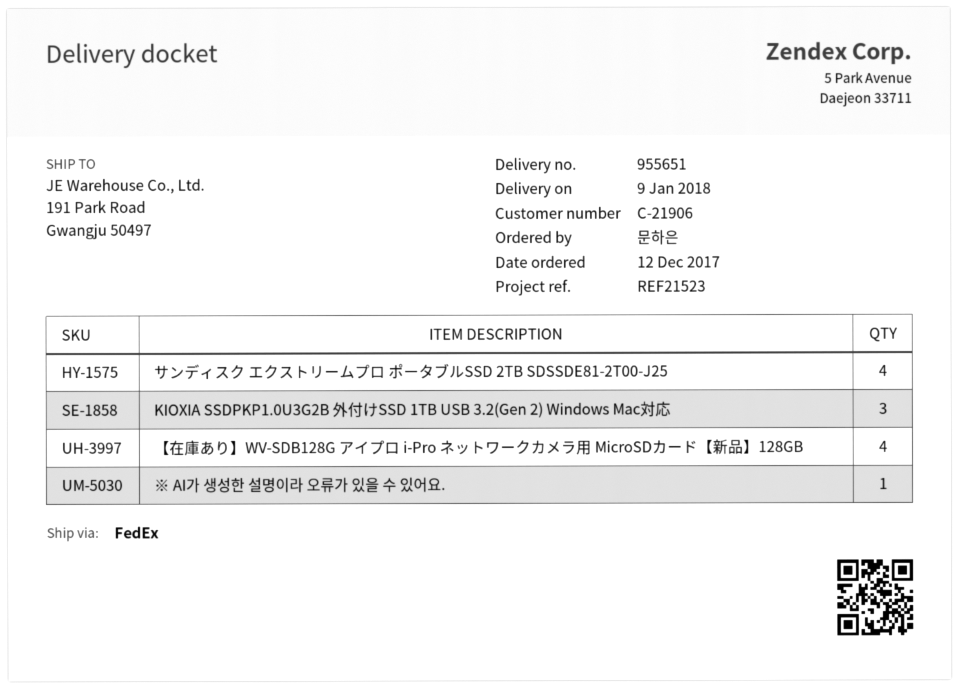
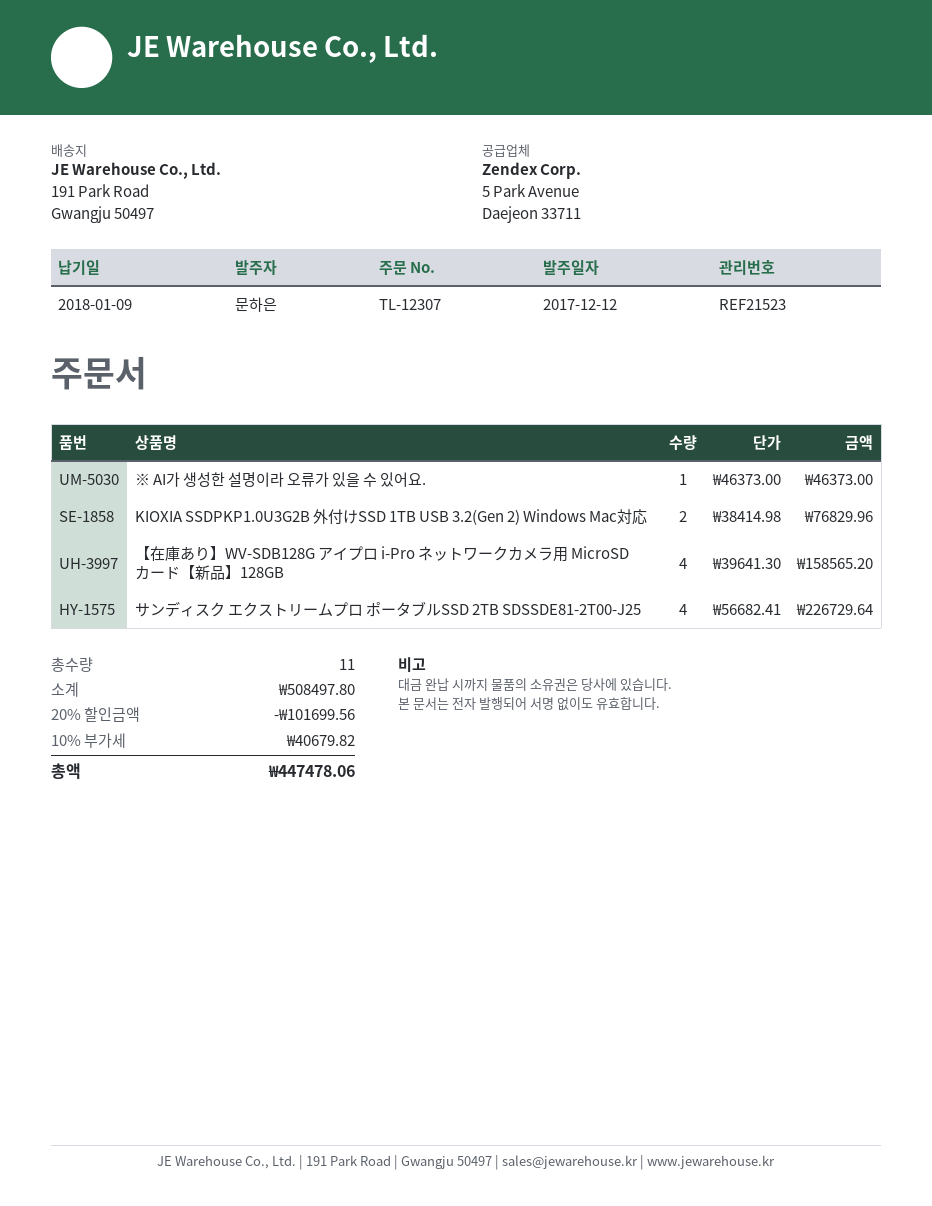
KIOXIA SSDPKP1.0U3G2B 外付けSSD 1TB USB 3.2(Gen 2) Windows Mac対応: 3 -> 2

